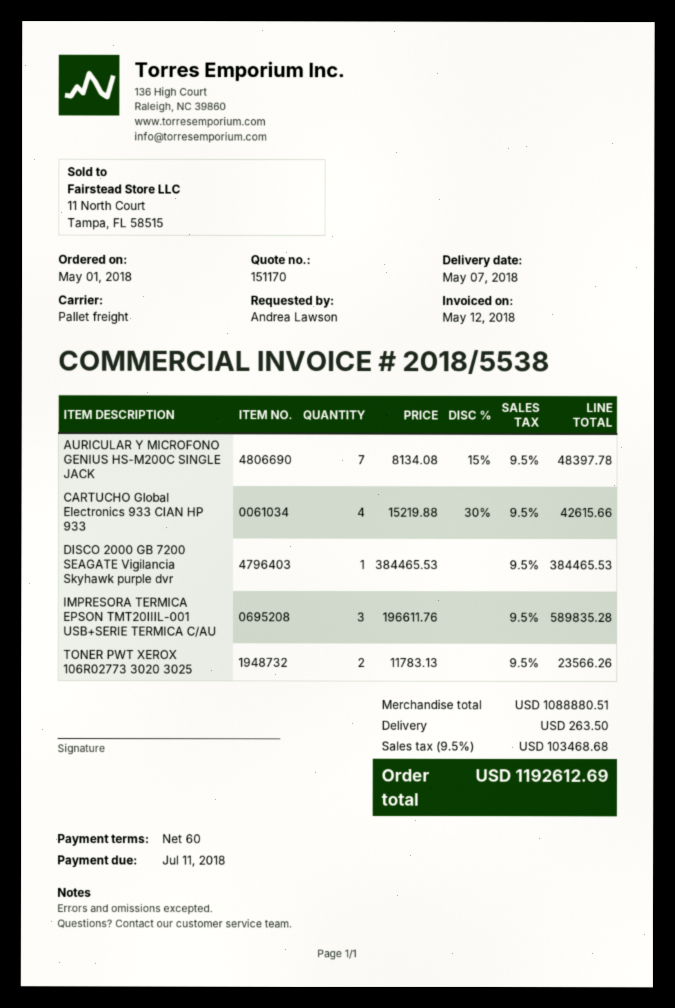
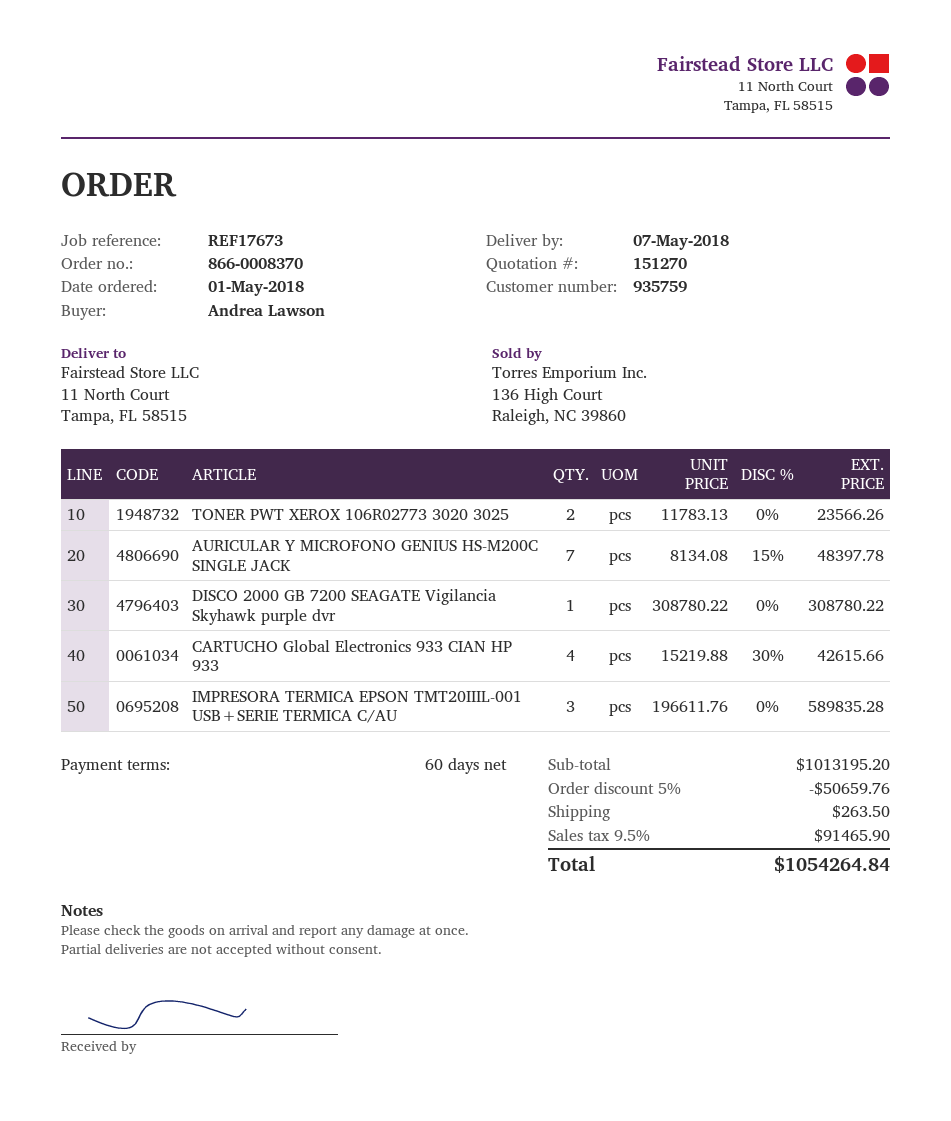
quote number: 151170 -> 151270
DISCO 2000 GB 7200 SEAGATE Vigilancia Skyhawk purple dvr: 1 x 384465.53 = 384465.53 -> 1 x 308780.22 = 308780.22
subtotal: 1088880.51 -> 1013195.20
discount: none -> 5% = 50659.76
tax: 9.5% = 103468.68 -> 9.5% = 91465.90
total: 1192612.69 -> 1054264.84

